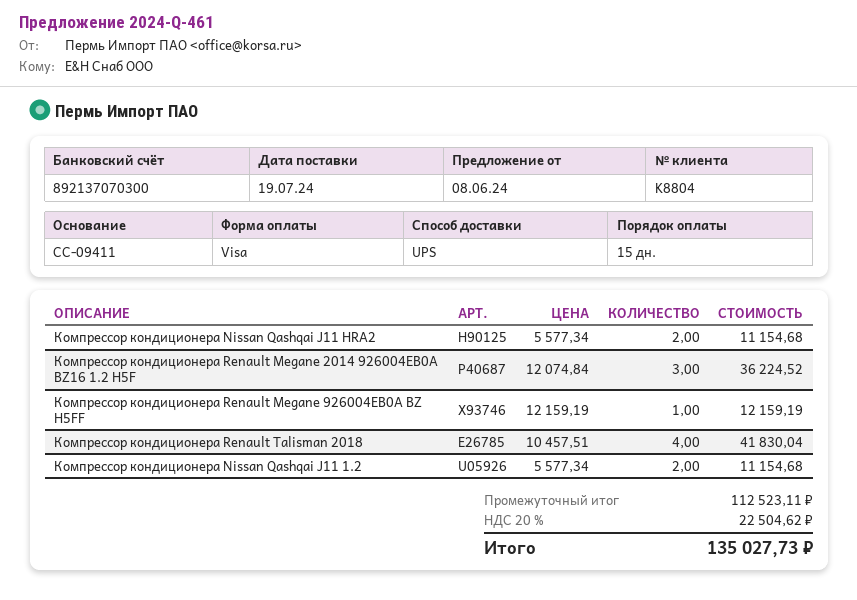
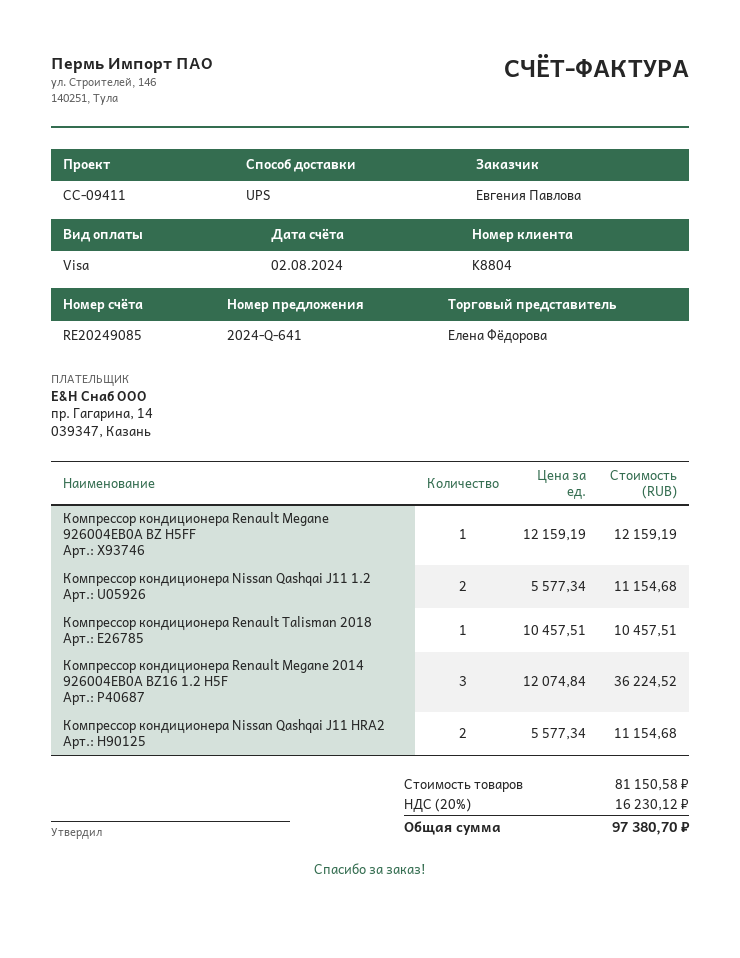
quote number: 2024-Q-461 -> 2024-Q-641
Компрессор кондиционера Renault Talisman 2018: 4 x 10457.51 = 41830.04 -> 1 x 10457.51 = 10457.51
subtotal: 112523.11 -> 81150.58
tax: 20% = 22504.62 -> 20% = 16230.12
total: 135027.73 -> 97380.70

